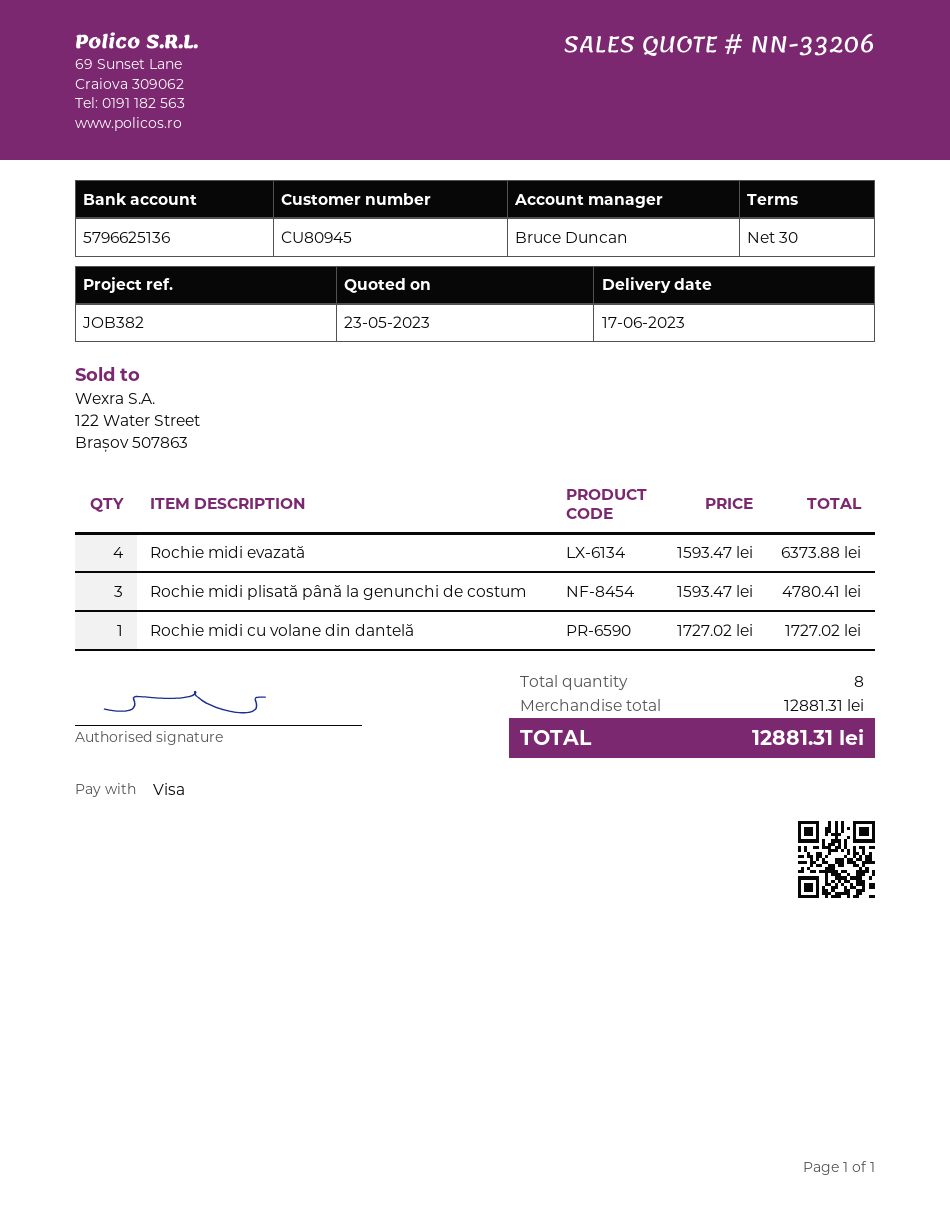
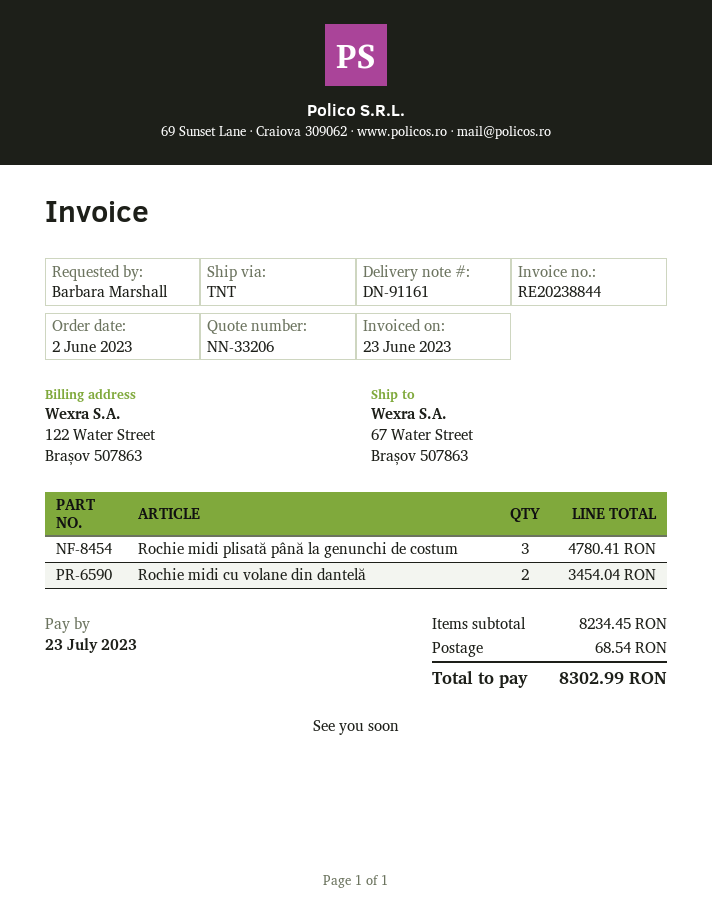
Rochie midi evazată: 4 for 6373.88 -> none
Rochie midi cu volane din dantelă: 1 for 1727.02 -> 2 for 3454.04
subtotal: 12881.31 -> 8234.45
shipping: none -> 68.54
total: 12881.31 -> 8302.99

